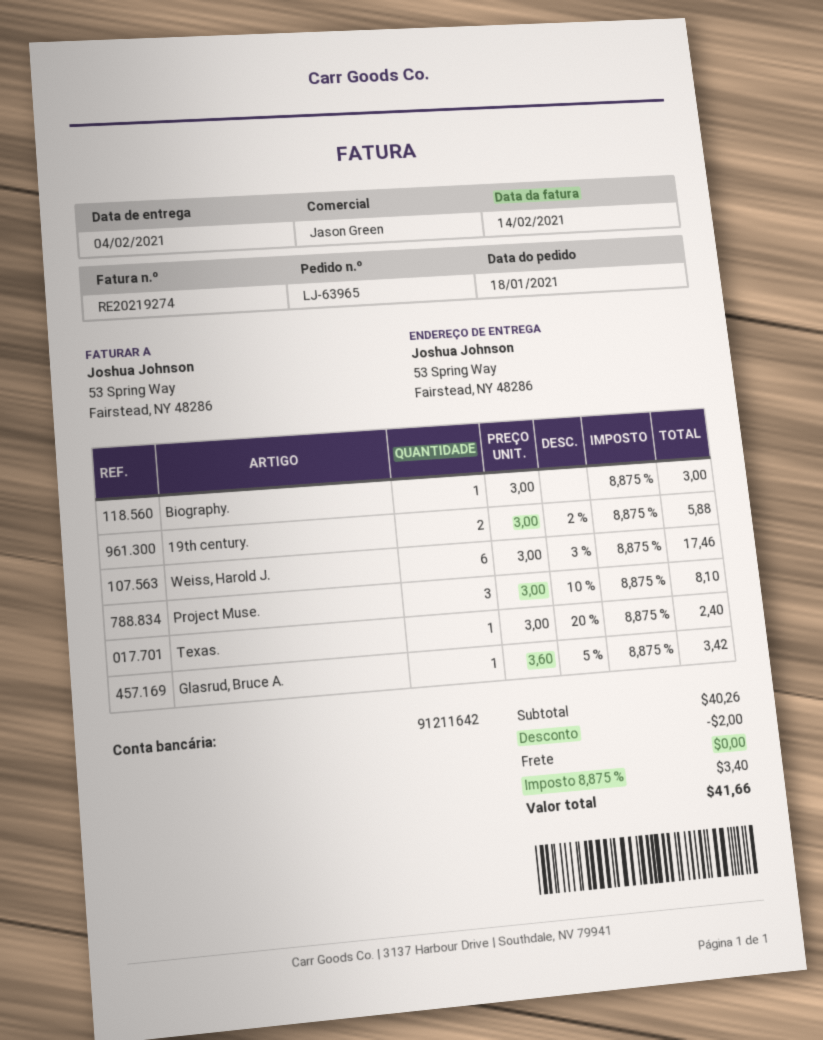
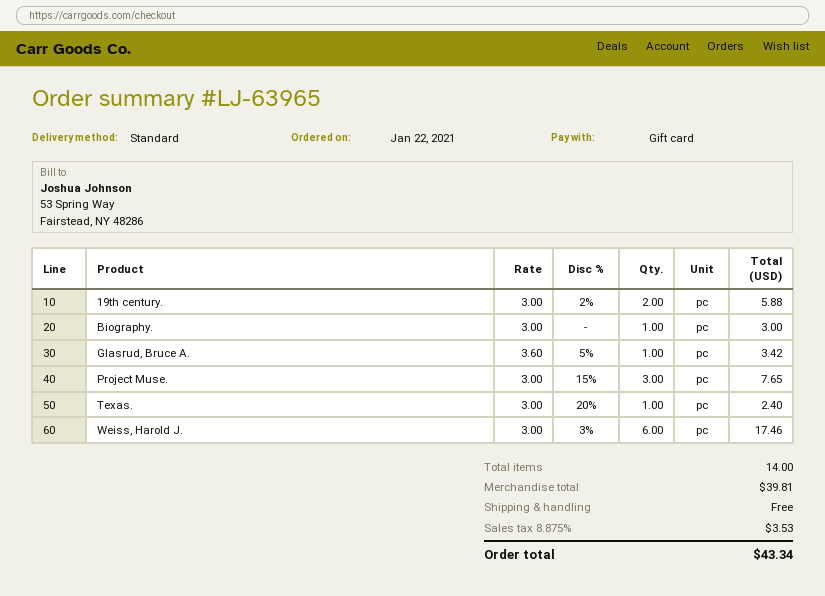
order date: 2021-01-18 -> 2021-01-22
Project Muse.: 3 x 3.00 - 10% = 8.10 -> 3 x 3.00 - 15% = 7.65
subtotal: 40.26 -> 39.81
discount: 2.00 -> none
tax: 8.875% = 3.40 -> 8.875% = 3.53
total: 41.66 -> 43.34

